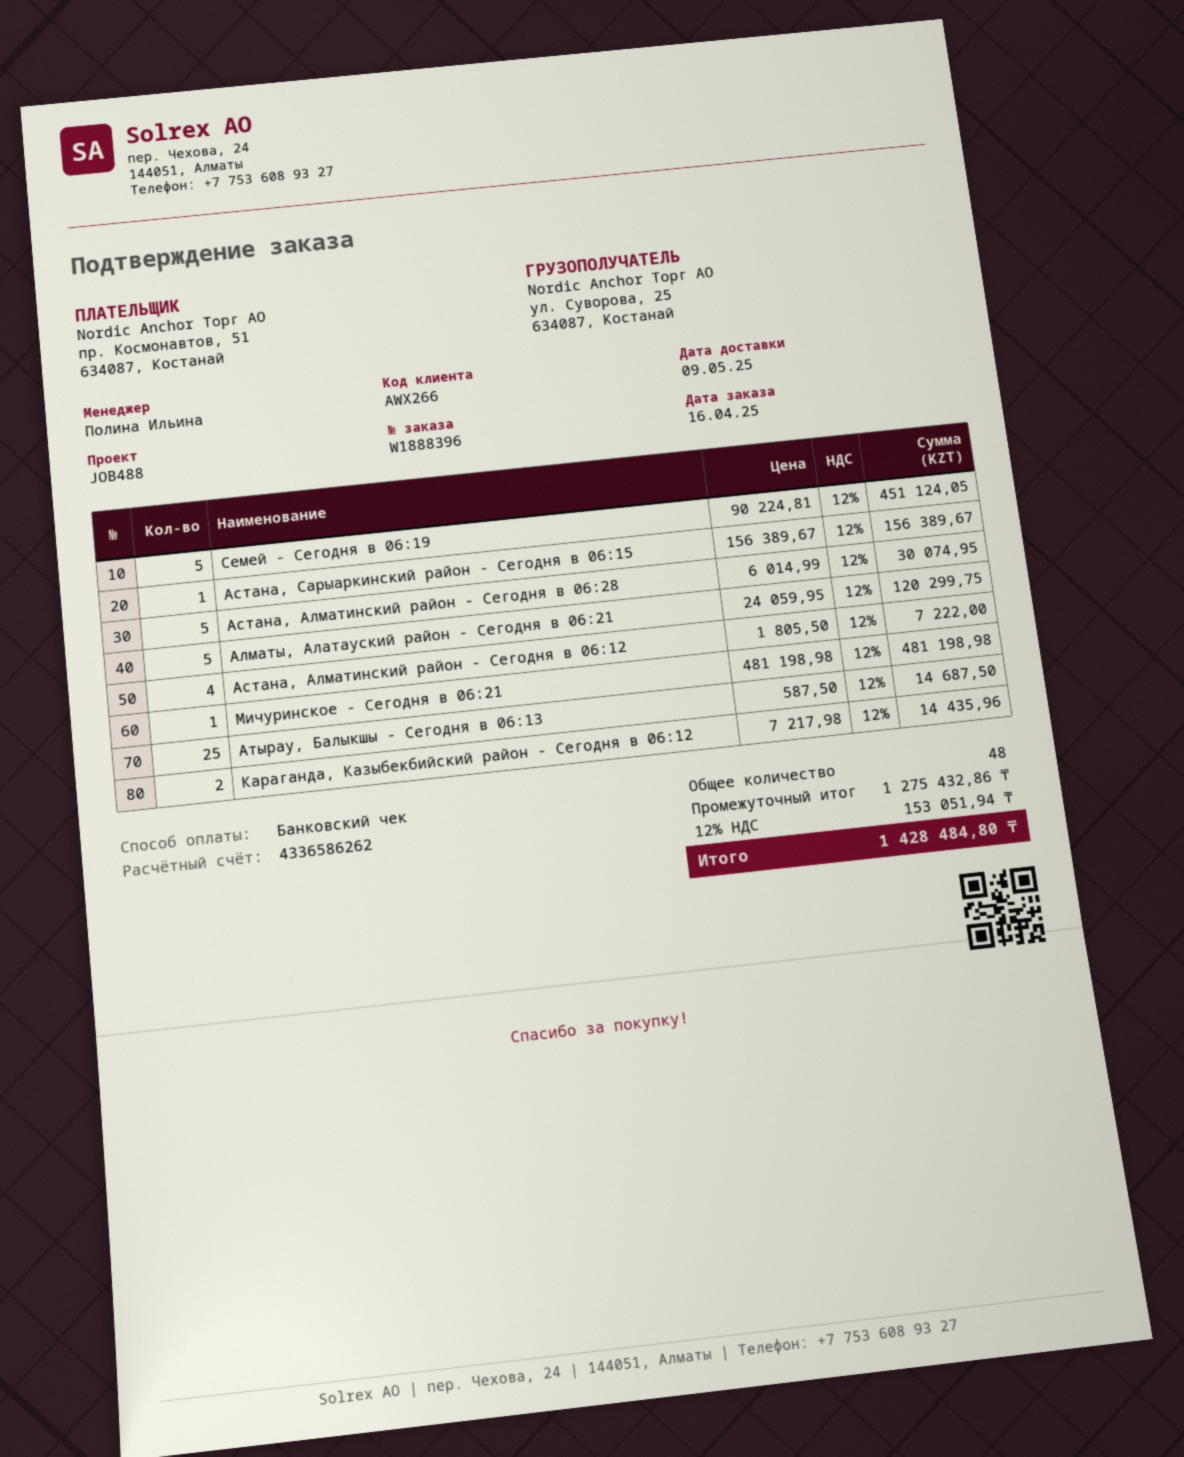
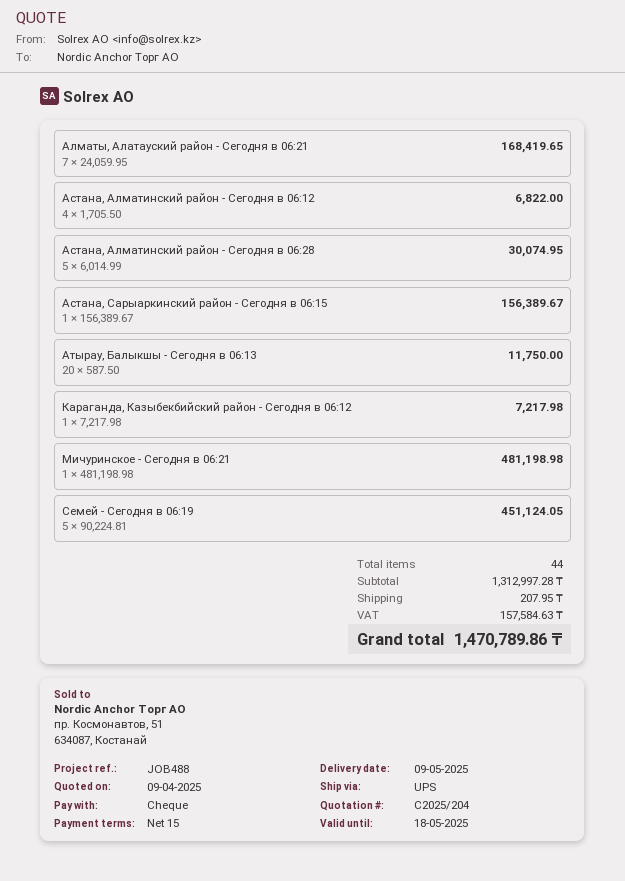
Алматы, Алатауский район - Сегодня в 06:21: 5 x 24059.95 = 120299.75 -> 7 x 24059.95 = 168419.65
Астана, Алматинский район - Сегодня в 06:12: 4 x 1805.50 = 7222.00 -> 4 x 1705.50 = 6822.00
Атырау, Балыкшы - Сегодня в 06:13: 25 x 587.50 = 14687.50 -> 20 x 587.50 = 11750.00
Караганда, Казыбекбийский район - Сегодня в 06:12: 2 x 7217.98 = 14435.96 -> 1 x 7217.98 = 7217.98
total quantity: 48 -> 44
subtotal: 1275432.86 -> 1312997.28
shipping: none -> 207.95
tax: 153051.94 -> 157584.63
total: 1428484.80 -> 1470789.86

